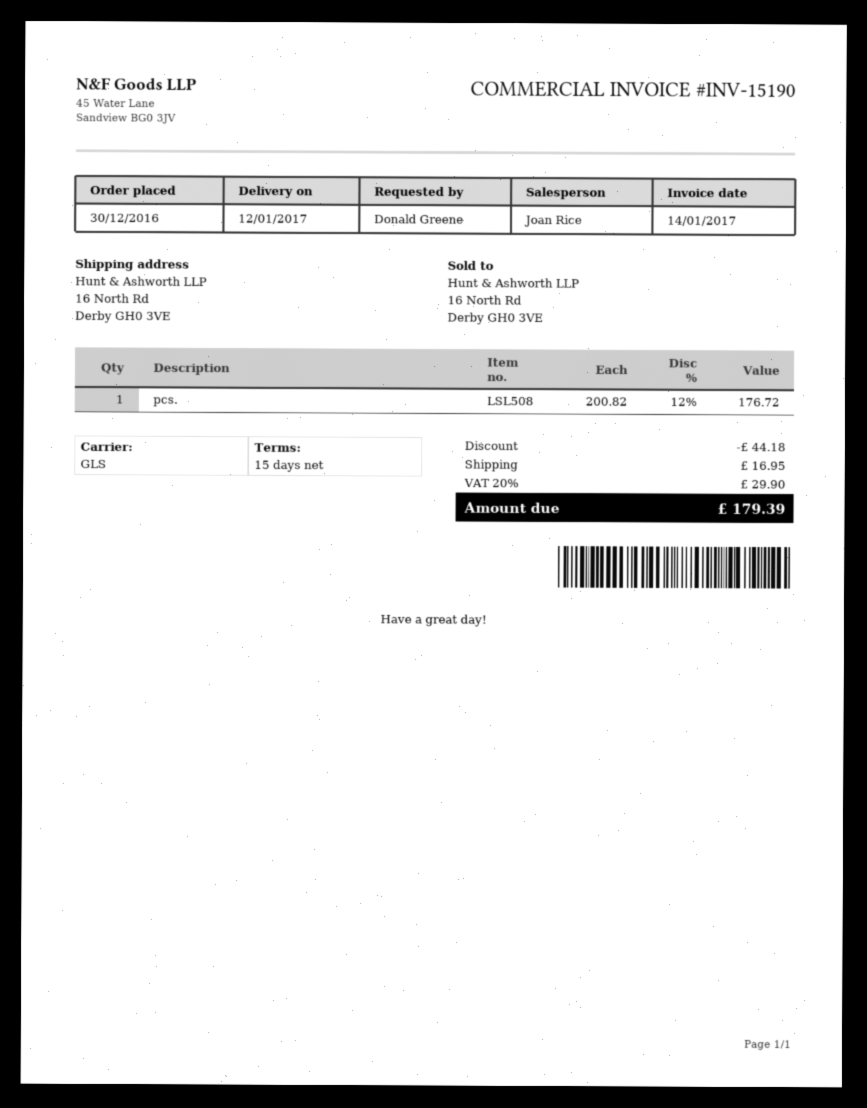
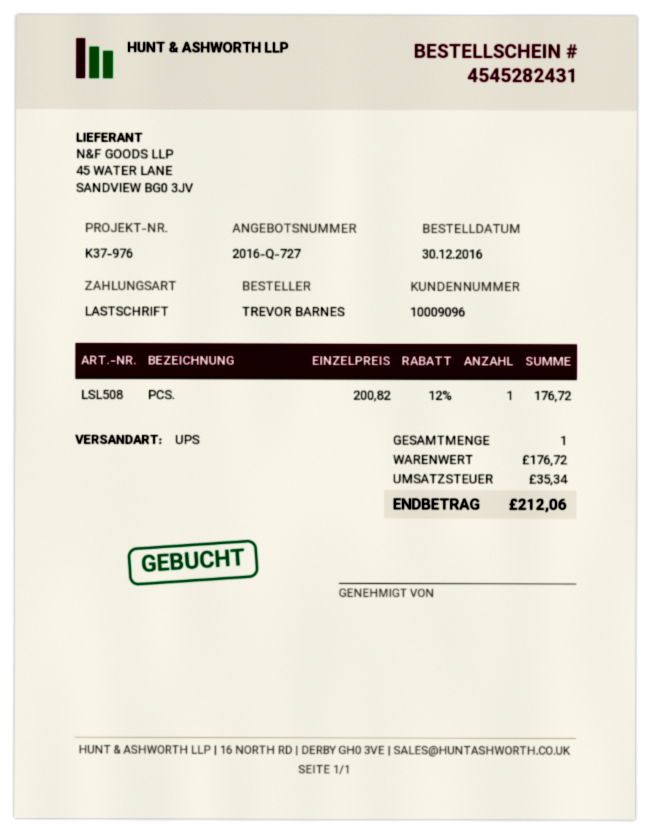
ordered by: Donald Greene -> TREVOR BARNES
shipping method: GLS -> UPS
discount: 44.18 -> none
shipping: 16.95 -> none
tax: 29.90 -> 35.34
total: 179.39 -> 212.06

